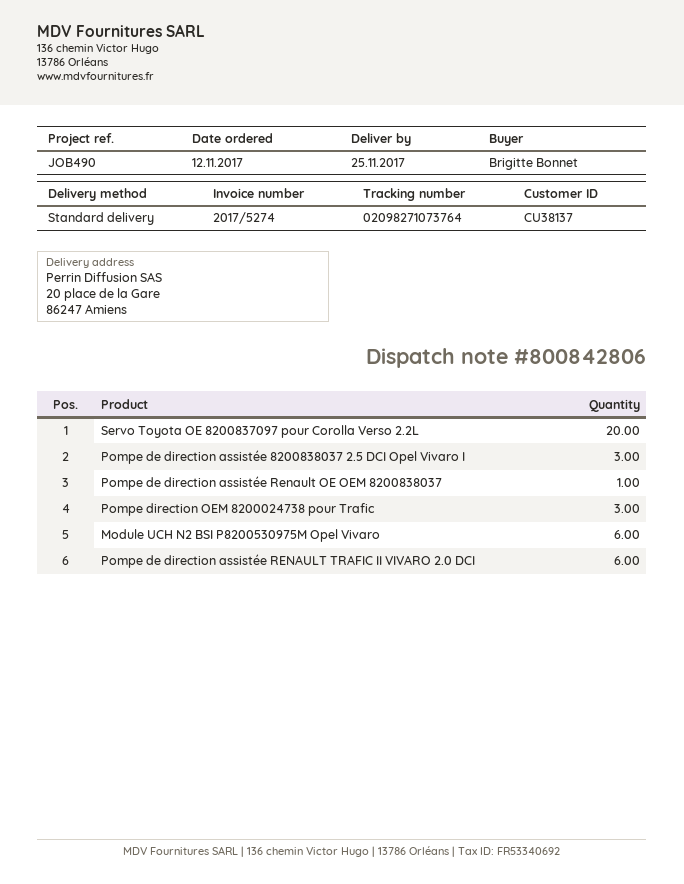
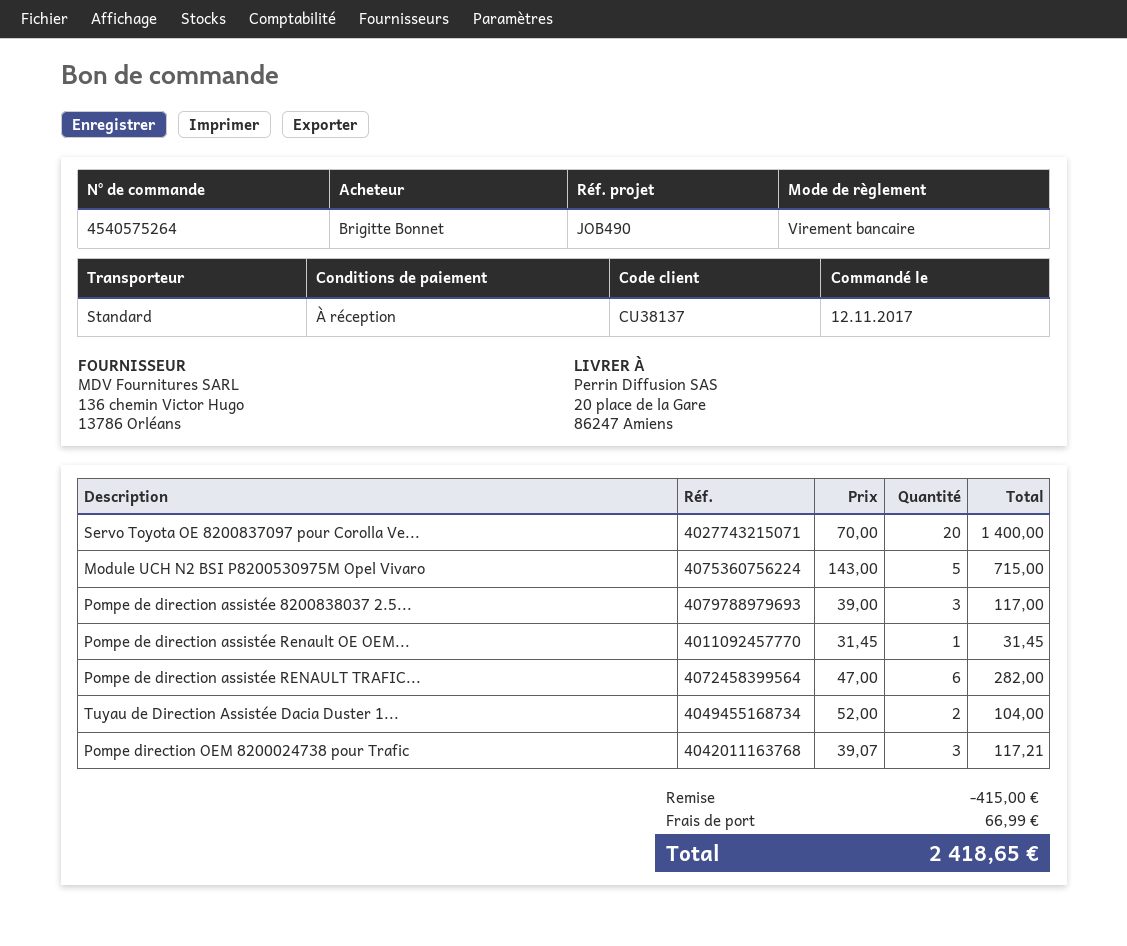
Module UCH N2 BSI P8200530975M Opel Vivaro: 6 -> 5
Tuyau de Direction Assistée Dacia Duster 1...: none -> 2

